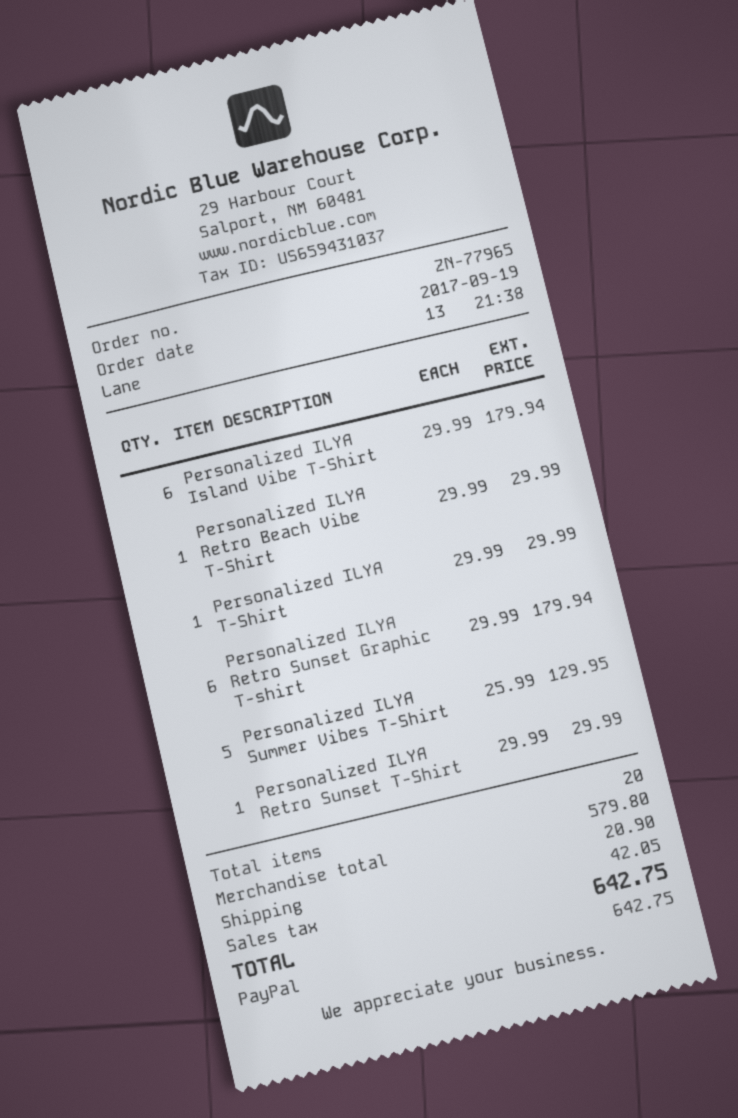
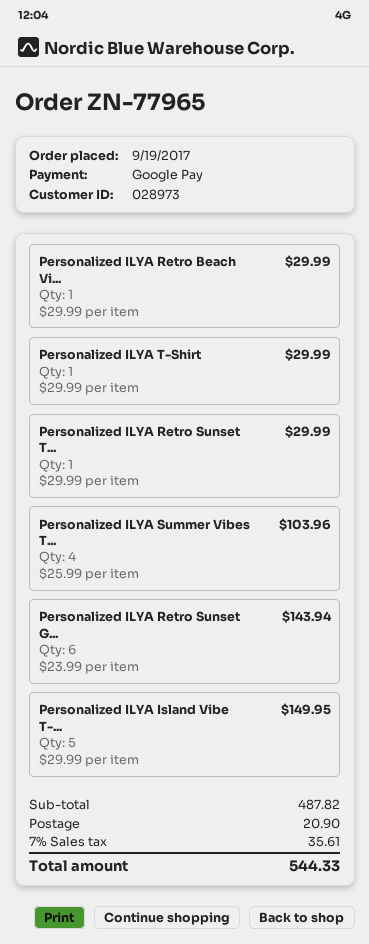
payment method: PayPal -> Google Pay
Personalized ILYA Island Vibe T-Shirt: 6 x 29.99 = 179.94 -> 5 x 29.99 = 149.95
Personalized ILYA Retro Sunset Graphic T-shirt: 6 x 29.99 = 179.94 -> 6 x 23.99 = 143.94
Personalized ILYA Summer Vibes T-Shirt: 5 x 25.99 = 129.95 -> 4 x 25.99 = 103.96
subtotal: 579.80 -> 487.82
tax: 42.05 -> 35.61
total: 642.75 -> 544.33

